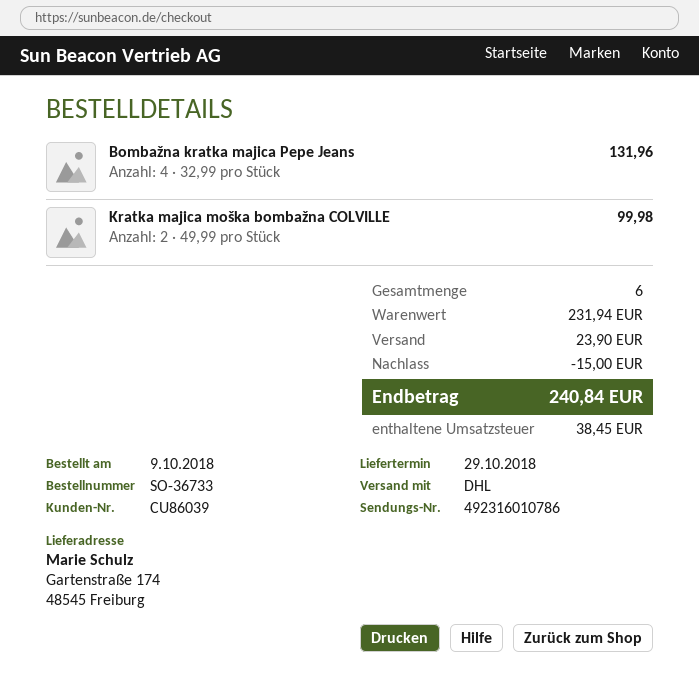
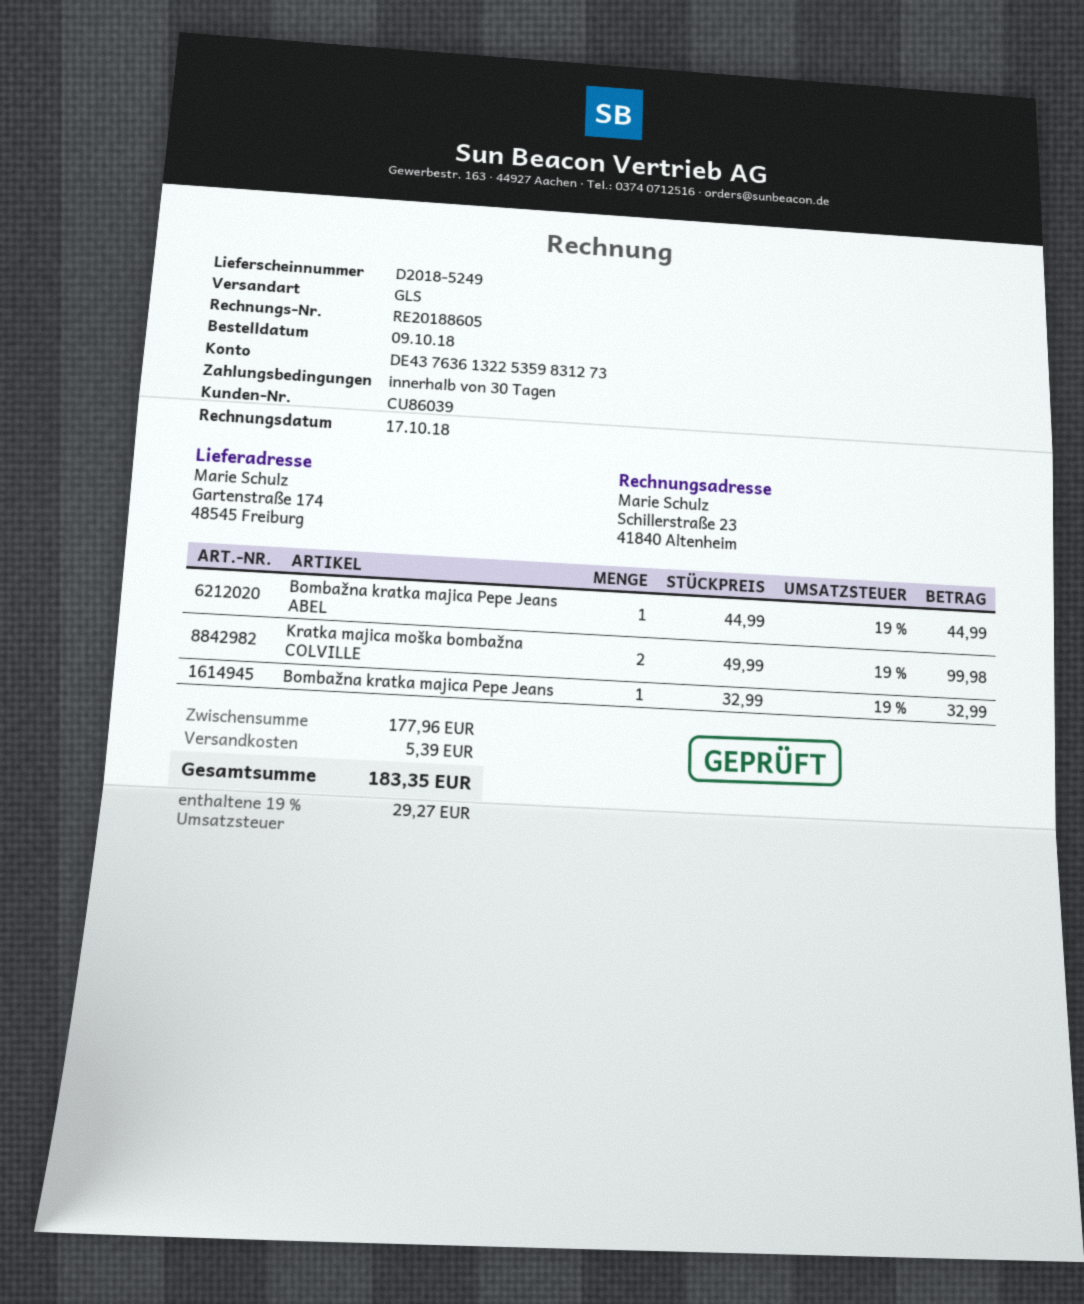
shipping method: DHL -> GLS
Bombažna kratka majica Pepe Jeans: 4 x 32.99 = 131.96 -> 1 x 32.99 = 32.99
Bombažna kratka majica Pepe Jeans ABEL: none -> 1 x 44.99 = 44.99
subtotal: 231.94 -> 177.96
discount: 15.00 -> none
shipping: 23.90 -> 5.39
tax: 38.45 -> 29.27
total: 240.84 -> 183.35

